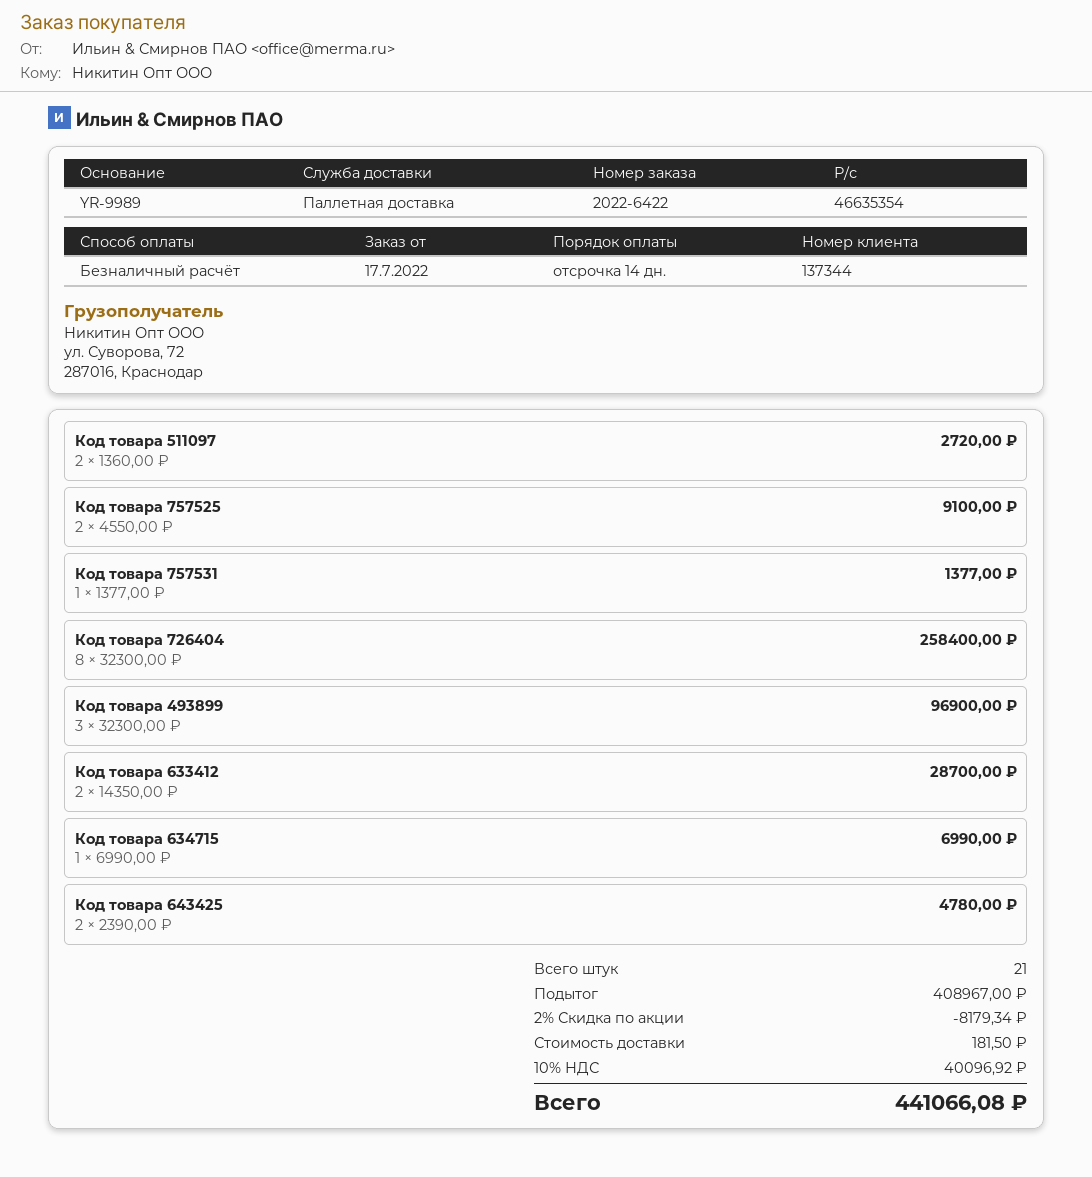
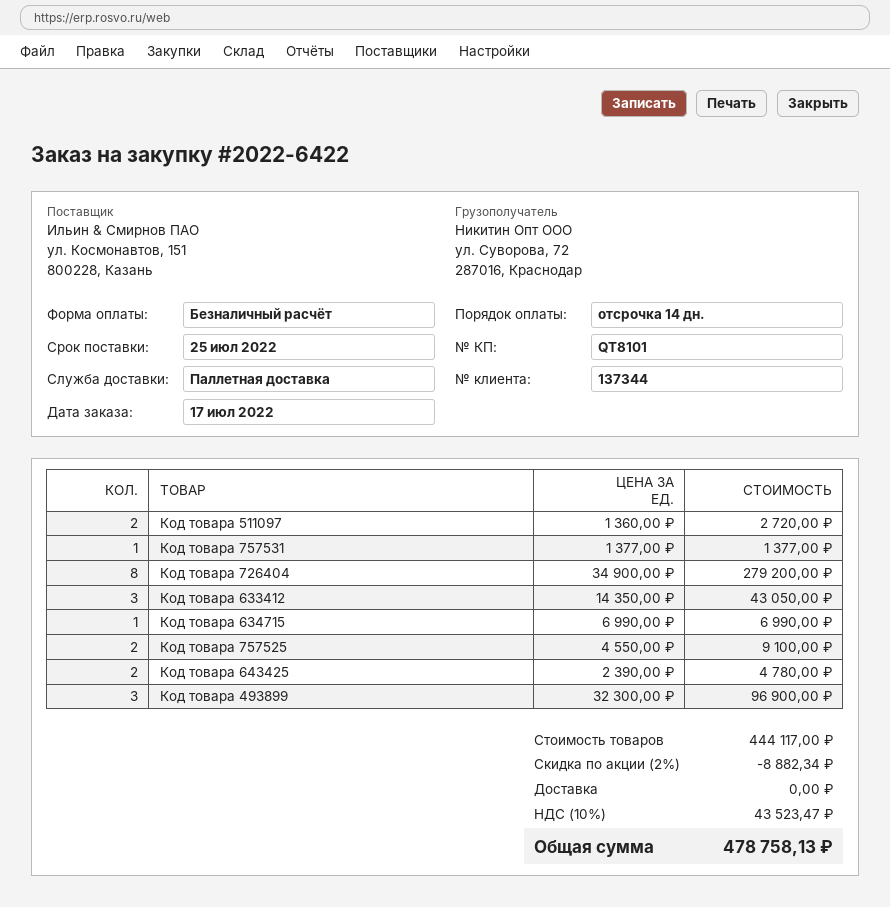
Код товара 726404: 8 x 32300.00 = 258400.00 -> 8 x 34900.00 = 279200.00
Код товара 633412: 2 x 14350.00 = 28700.00 -> 3 x 14350.00 = 43050.00
subtotal: 408967.00 -> 444117.00
discount: 2% = 8179.34 -> 2% = 8882.34
shipping: 181.50 -> 0.00
tax: 10% = 40096.92 -> 10% = 43523.47
total: 441066.08 -> 478758.13

